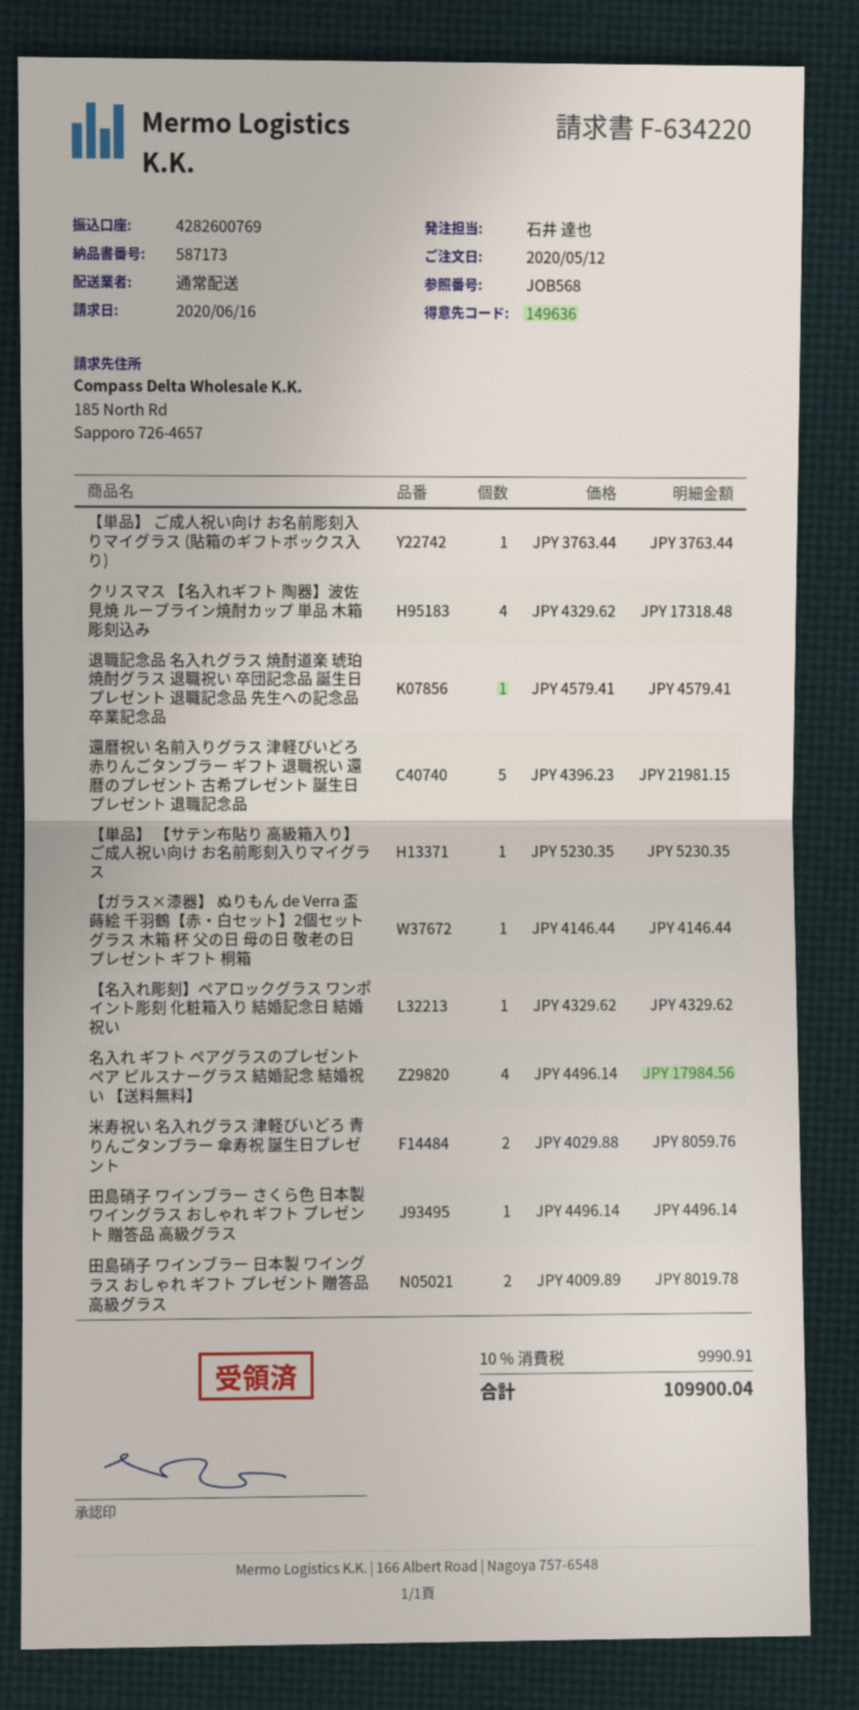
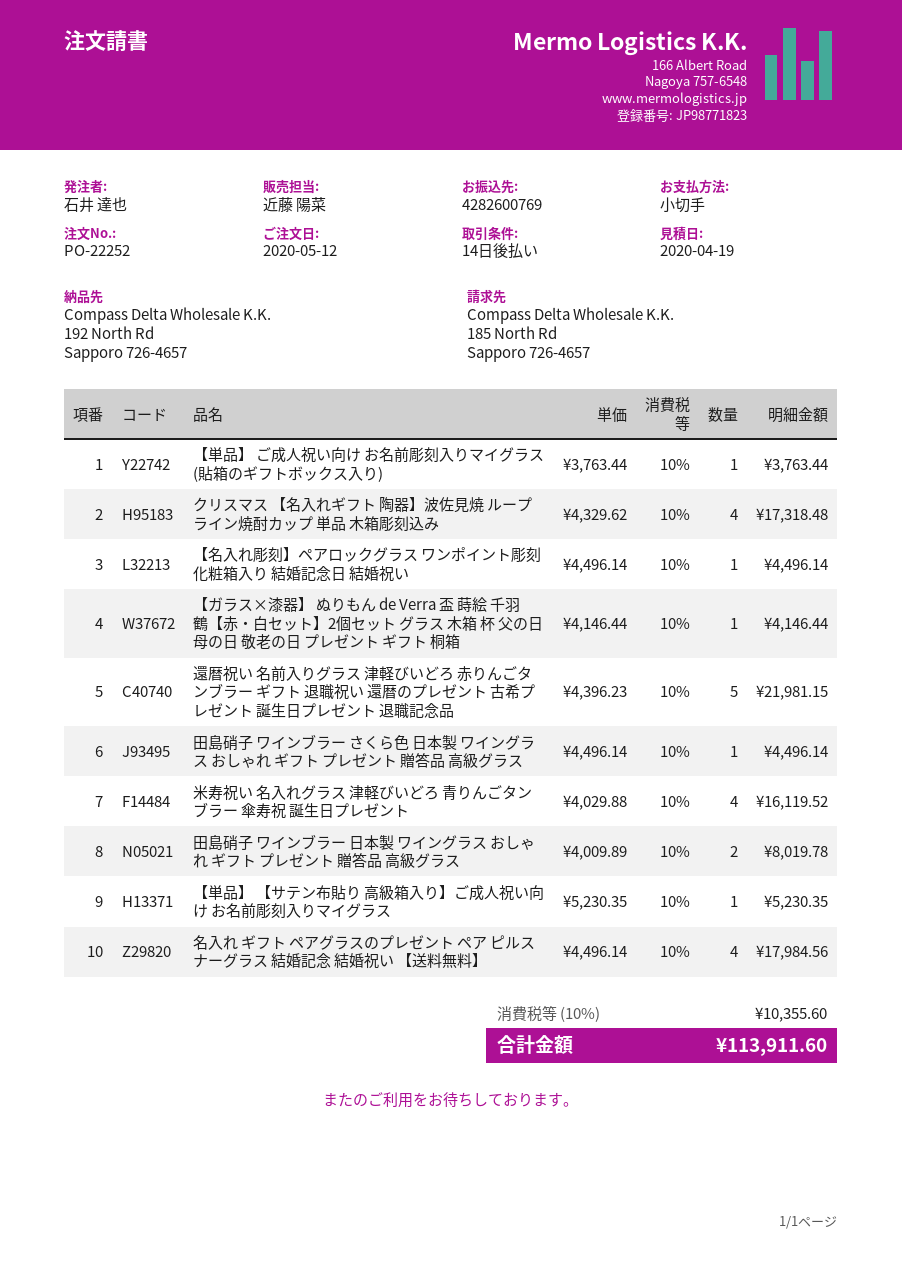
退職記念品 名入れグラス 焼酎道楽 琥珀 焼酎グラス 退職祝い 卒団記念品 誕生日プレゼント 退職記念品 先生への記念品 卒業記念品: 1 x 4579.41 = 4579.41 -> none
【名入れ彫刻】ペアロックグラス ワンポイント彫刻 化粧箱入り 結婚記念日 結婚祝い: 1 x 4329.62 = 4329.62 -> 1 x 4496.14 = 4496.14
米寿祝い 名入れグラス 津軽びいどろ 青りんごタンブラー 傘寿祝 誕生日プレゼント: 2 x 4029.88 = 8059.76 -> 4 x 4029.88 = 16119.52
tax: 10% = 9990.91 -> 10% = 10355.60
total: 109900.04 -> 113911.60

